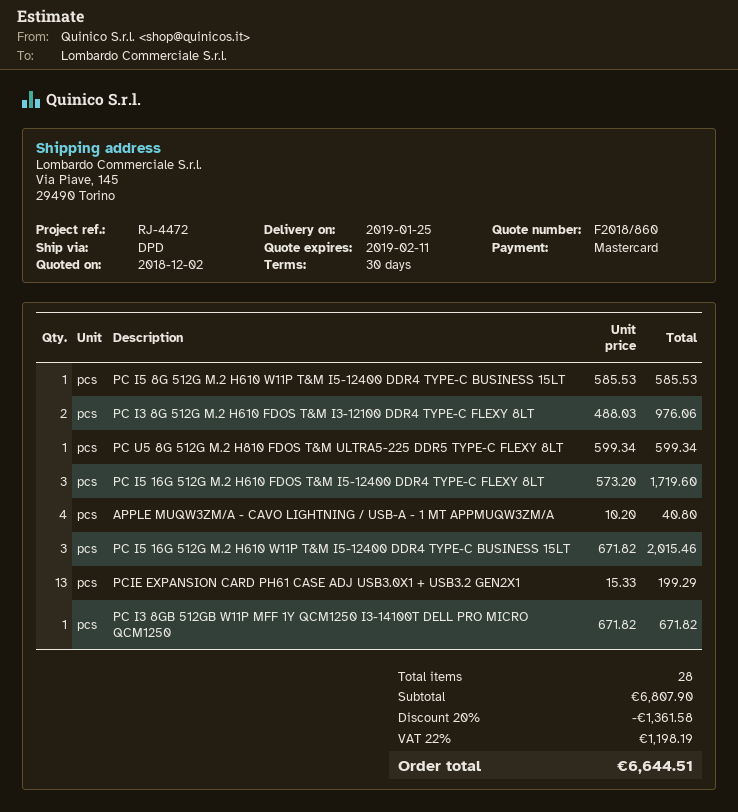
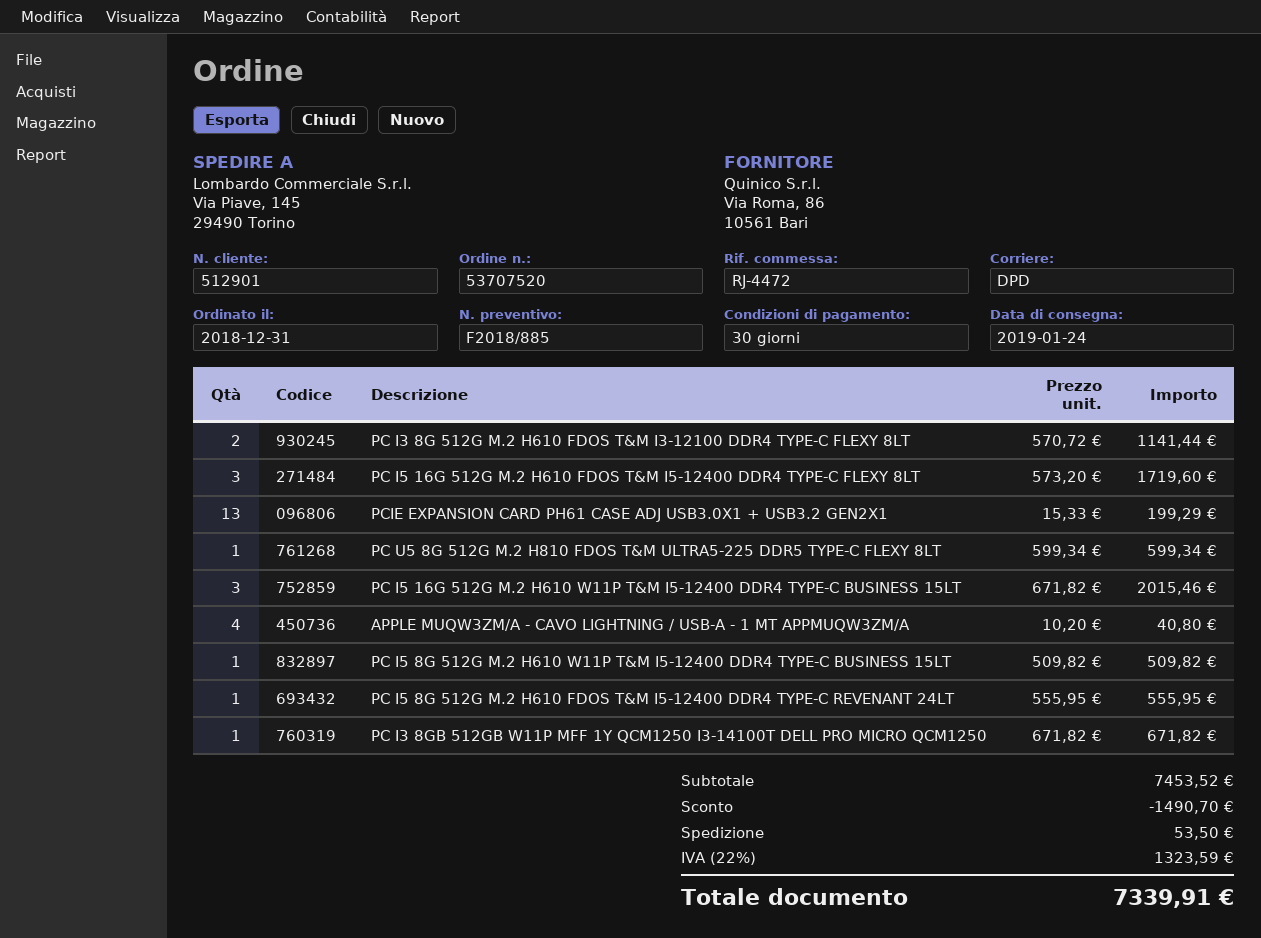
quote number: F2018/860 -> F2018/885
delivery date: 2019-01-25 -> 2019-01-24
PC I5 8G 512G M.2 H610 W11P T&M I5-12400 DDR4 TYPE-C BUSINESS 15LT: 1 x 585.53 = 585.53 -> 1 x 509.82 = 509.82
PC I3 8G 512G M.2 H610 FDOS T&M I3-12100 DDR4 TYPE-C FLEXY 8LT: 2 x 488.03 = 976.06 -> 2 x 570.72 = 1141.44
PC I5 8G 512G M.2 H610 FDOS T&M I5-12400 DDR4 TYPE-C REVENANT 24LT: none -> 1 x 555.95 = 555.95
subtotal: 6807.90 -> 7453.52
discount: 1361.58 -> 1490.70
shipping: none -> 53.50
tax: 22% = 1198.19 -> 22% = 1323.59
total: 6644.51 -> 7339.91

